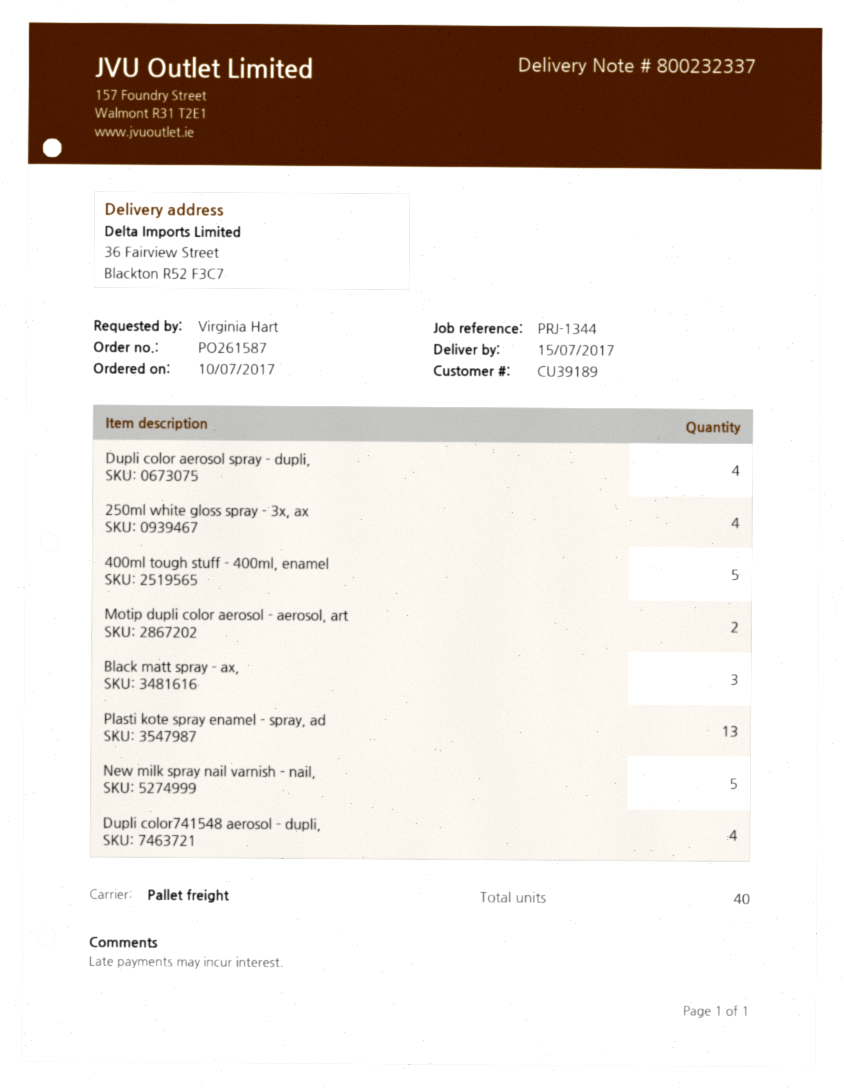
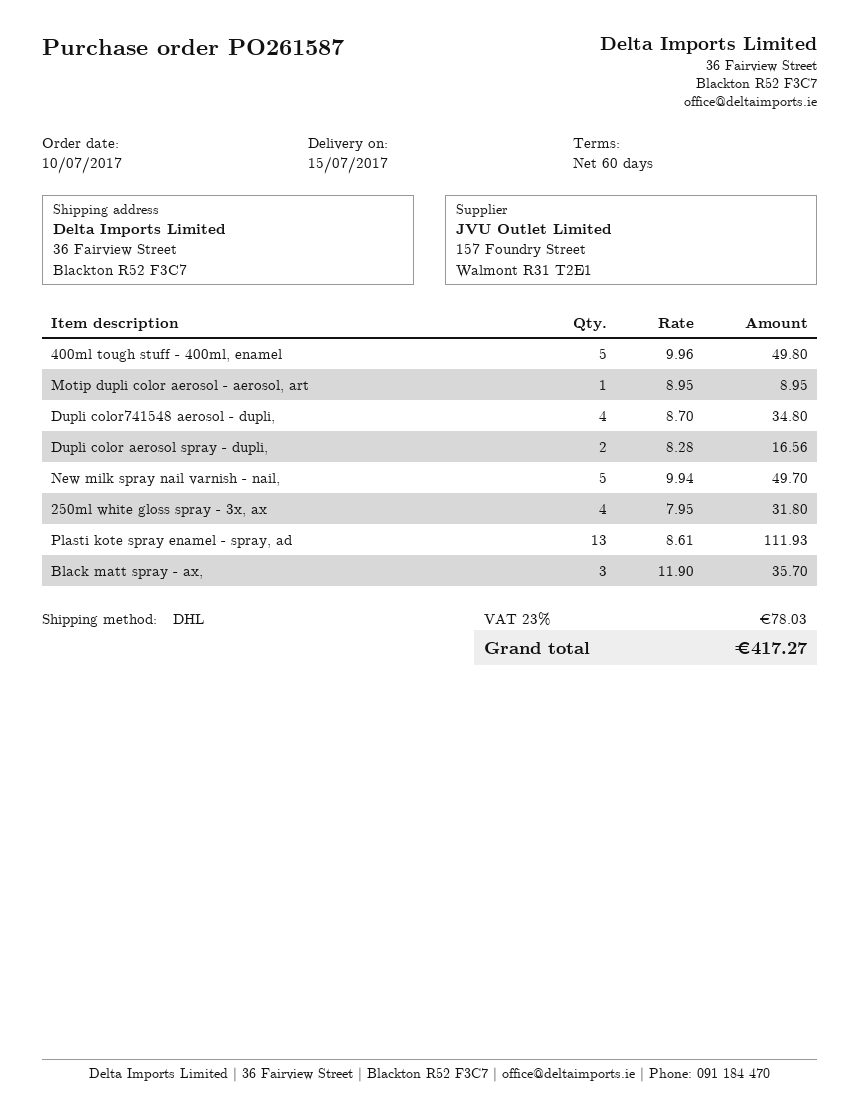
shipping method: pallet freight -> DHL
Dupli color aerosol spray - dupli,: 4 -> 2
Motip dupli color aerosol - aerosol, art: 2 -> 1

